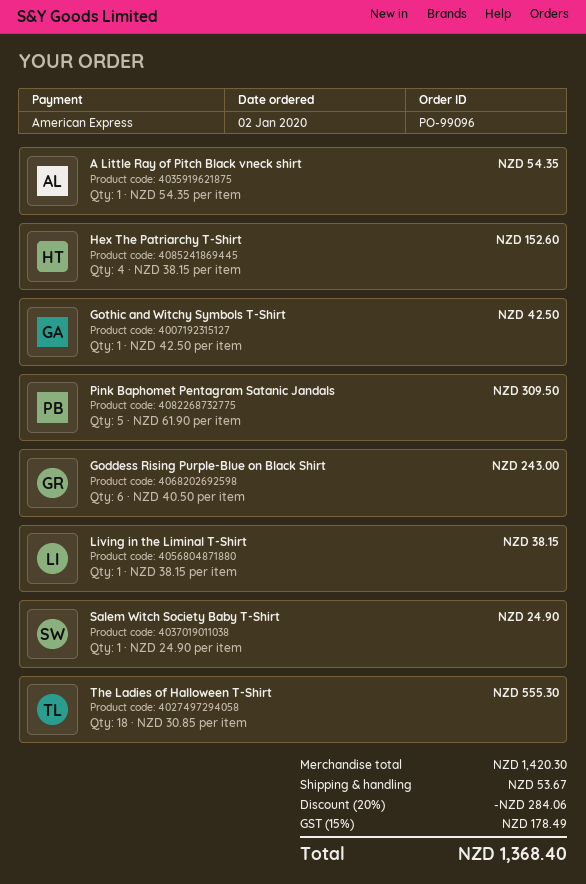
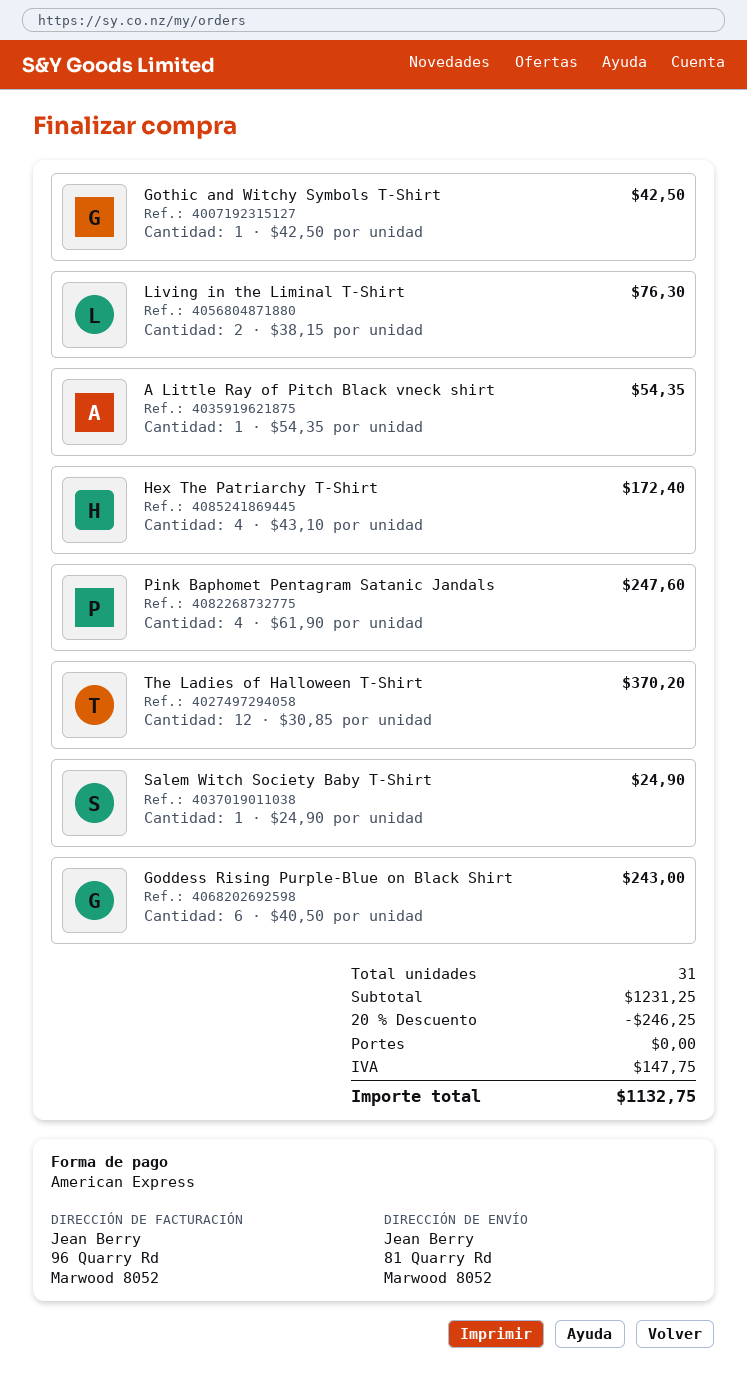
Hex The Patriarchy T-Shirt: 4 x 38.15 = 152.60 -> 4 x 43.10 = 172.40
Pink Baphomet Pentagram Satanic Jandals: 5 x 61.90 = 309.50 -> 4 x 61.90 = 247.60
Living in the Liminal T-Shirt: 1 x 38.15 = 38.15 -> 2 x 38.15 = 76.30
The Ladies of Halloween T-Shirt: 18 x 30.85 = 555.30 -> 12 x 30.85 = 370.20
subtotal: 1420.30 -> 1231.25
discount: 20% = 284.06 -> 20% = 246.25
shipping: 53.67 -> 0.00
tax: 178.49 -> 147.75
total: 1368.40 -> 1132.75

